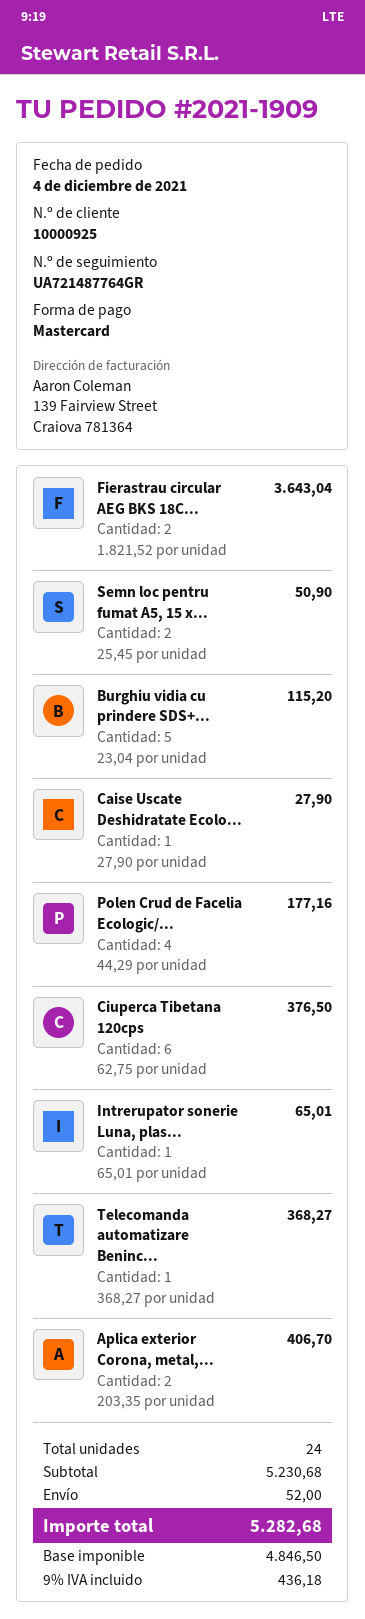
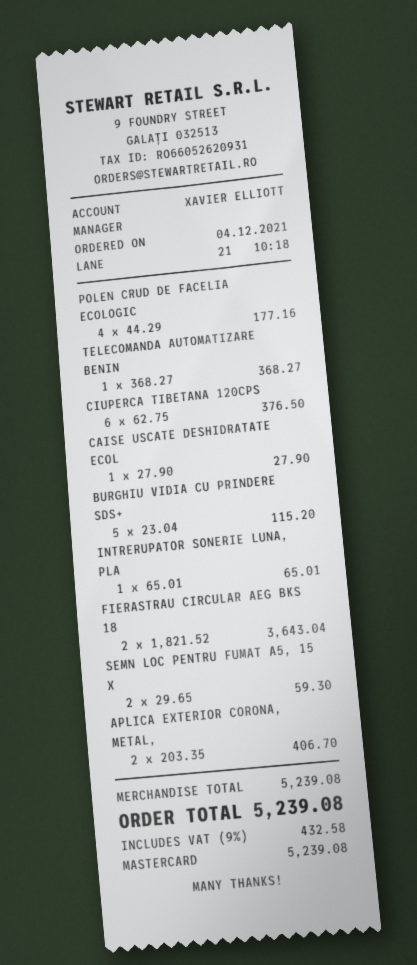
Semn loc pentru fumat A5, 15 x...: 2 x 25.45 = 50.90 -> 2 x 29.65 = 59.30
subtotal: 5230.68 -> 5239.08
shipping: 52.00 -> none
tax: 9% = 436.18 -> 9% = 432.58
total: 5282.68 -> 5239.08

